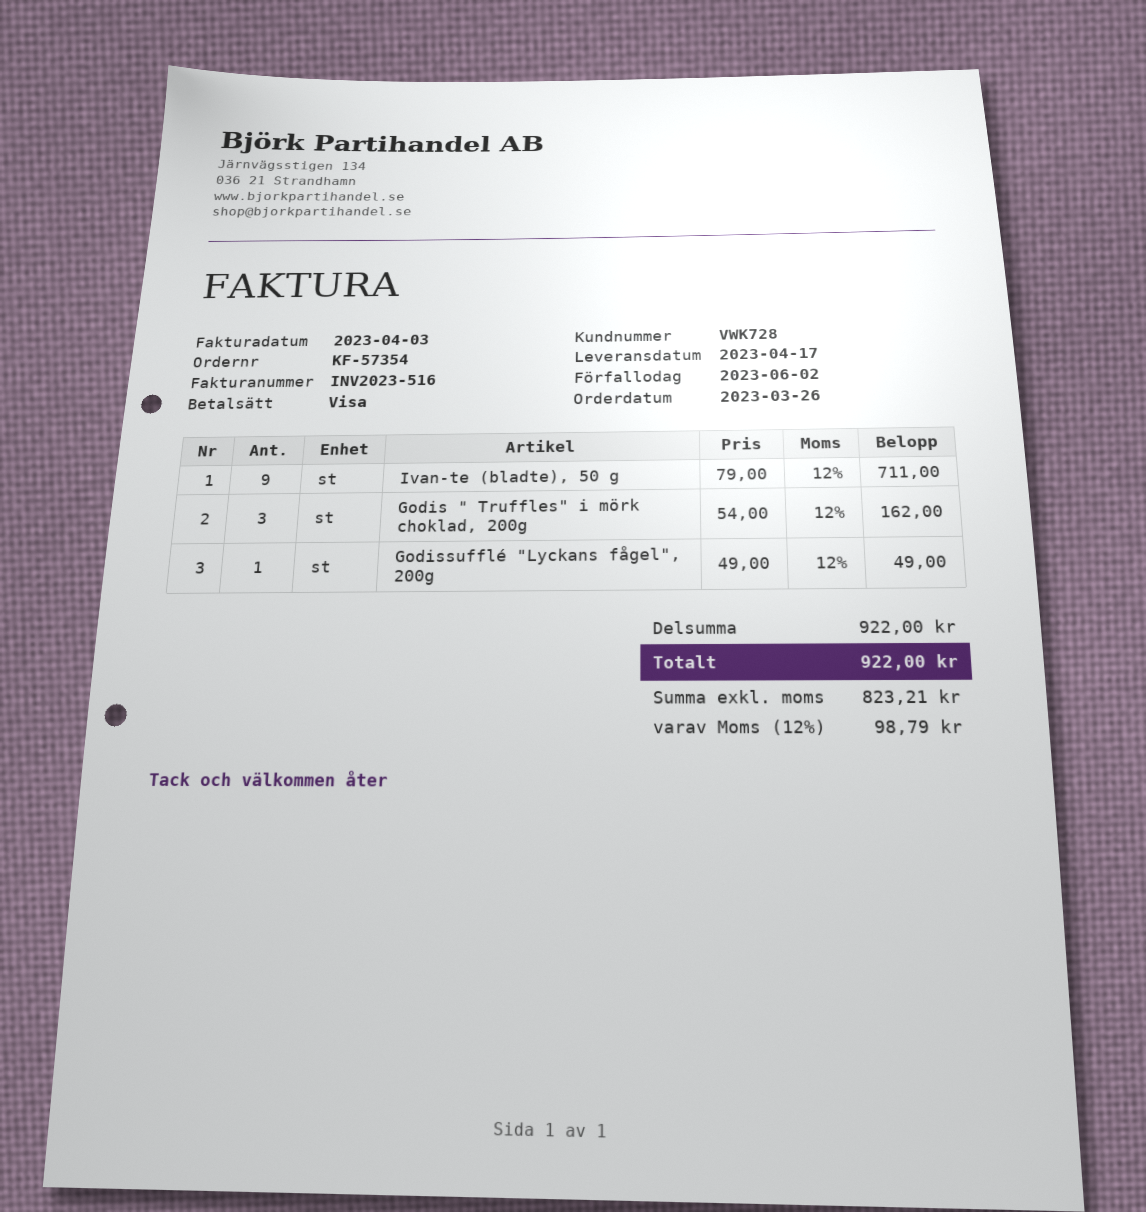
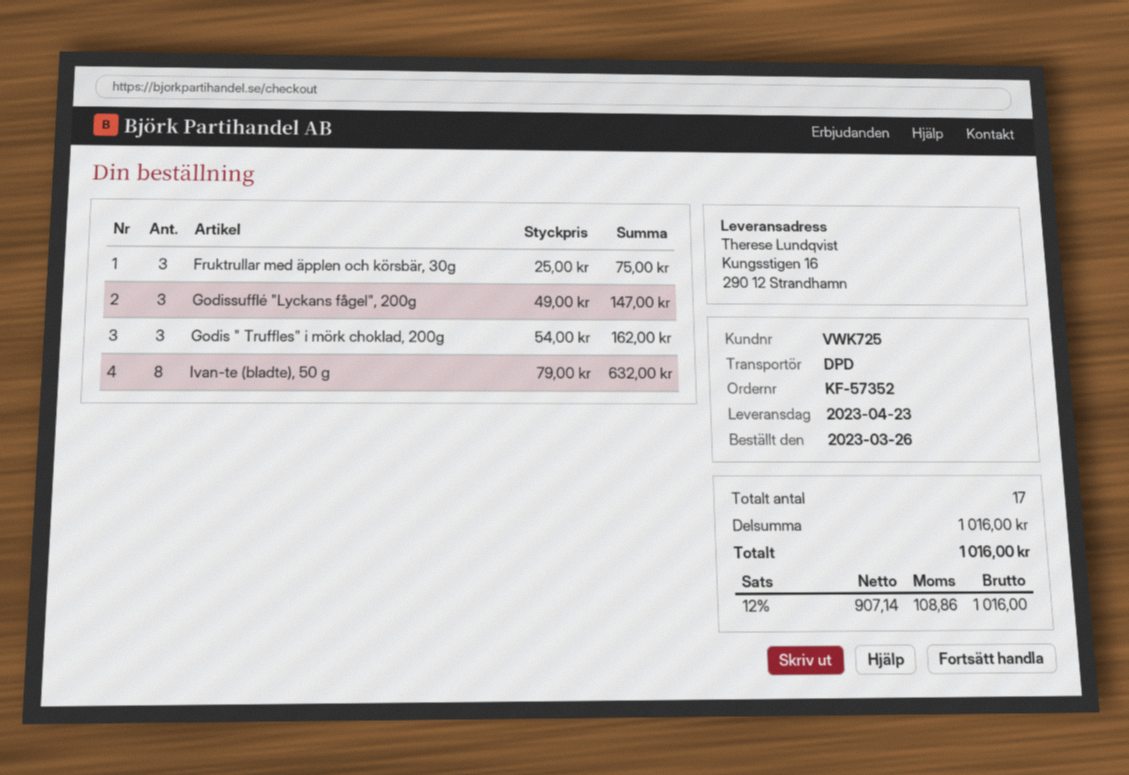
order number: KF-57354 -> KF-57352
delivery date: 2023-04-17 -> 2023-04-23
customer number: VWK728 -> VWK725
Ivan-te (bladte), 50 g: 9 x 79.00 = 711.00 -> 8 x 79.00 = 632.00
Godissufflé "Lyckans fågel", 200g: 1 x 49.00 = 49.00 -> 3 x 49.00 = 147.00
Fruktrullar med äpplen och körsbär, 30g: none -> 3 x 25.00 = 75.00
subtotal: 922.00 -> 1016.00
net: 823.21 -> 907.14
tax: 12% = 98.79 -> 12% = 108.86
total: 922.00 -> 1016.00

